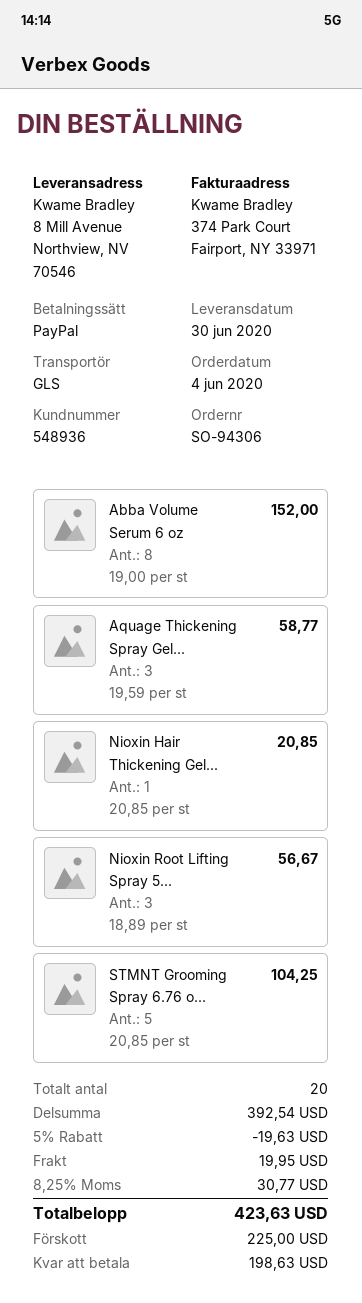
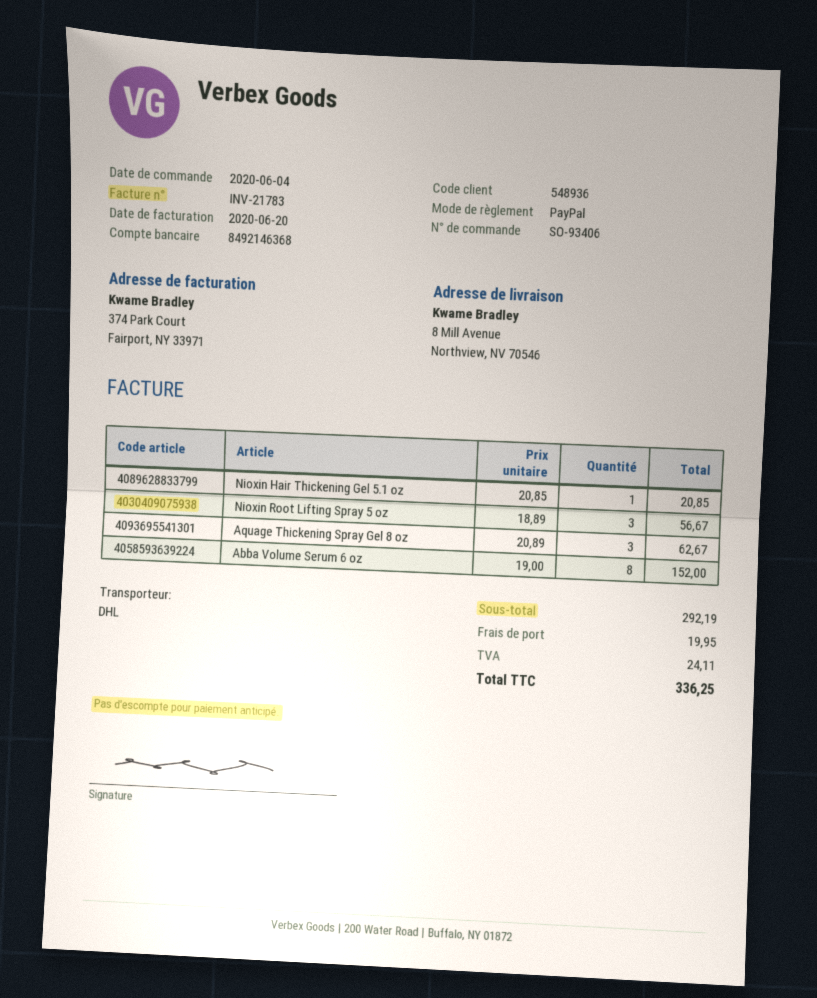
order number: SO-94306 -> SO-93406
shipping method: GLS -> DHL
Aquage Thickening Spray Gel...: 3 x 19.59 = 58.77 -> 3 x 20.89 = 62.67
STMNT Grooming Spray 6.76 o...: 5 x 20.85 = 104.25 -> none
subtotal: 392.54 -> 292.19
discount: 5% = 19.63 -> none
tax: 30.77 -> 24.11
total: 423.63 -> 336.25

